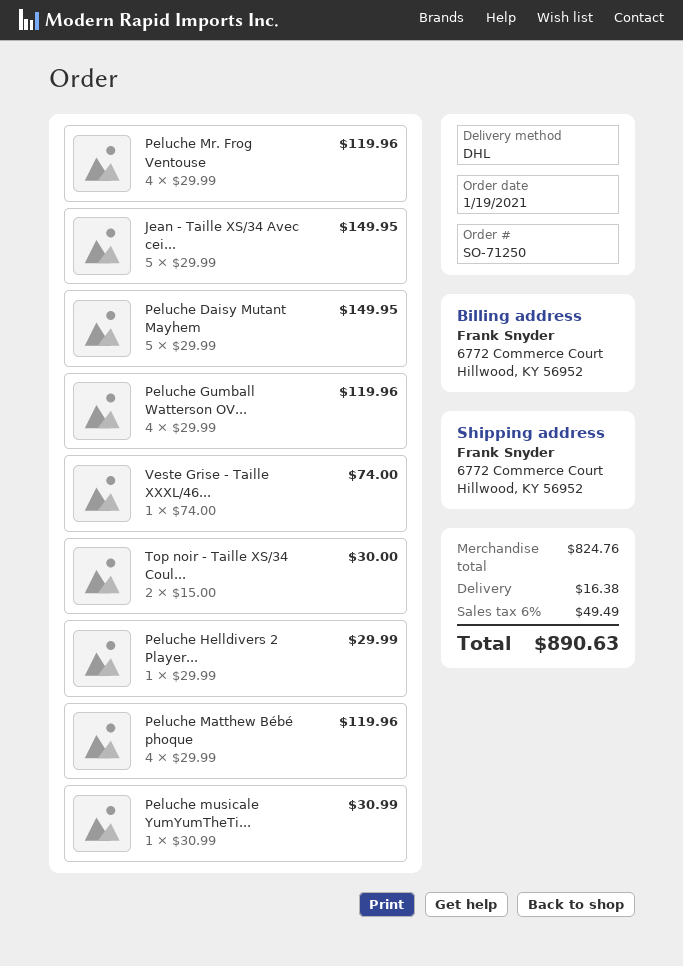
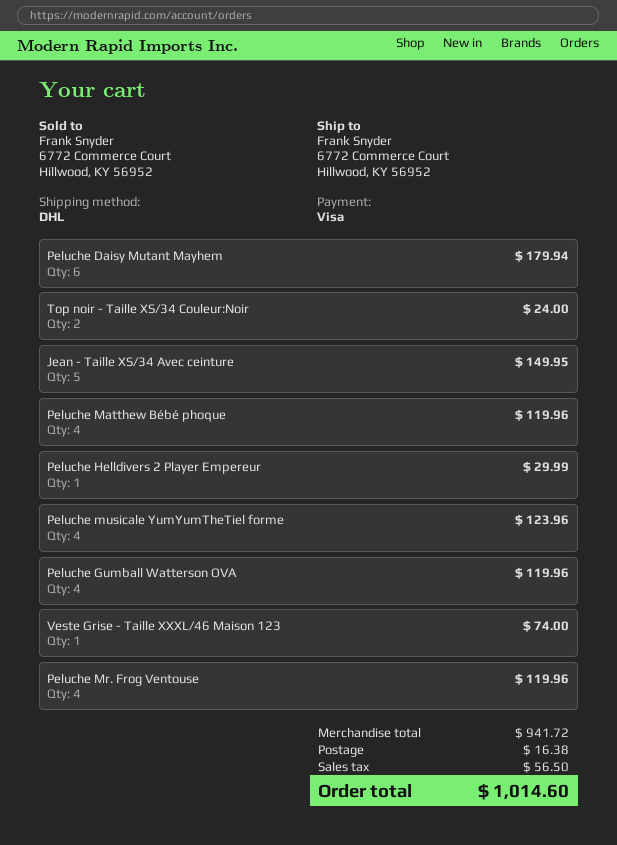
Peluche Daisy Mutant Mayhem: 5 for 149.95 -> 6 for 179.94
Top noir - Taille XS/34 Coul...: 2 for 30.00 -> 2 for 24.00
Peluche musicale YumYumTheTi...: 1 for 30.99 -> 4 for 123.96
subtotal: 824.76 -> 941.72
tax: 49.49 -> 56.50
total: 890.63 -> 1014.60

